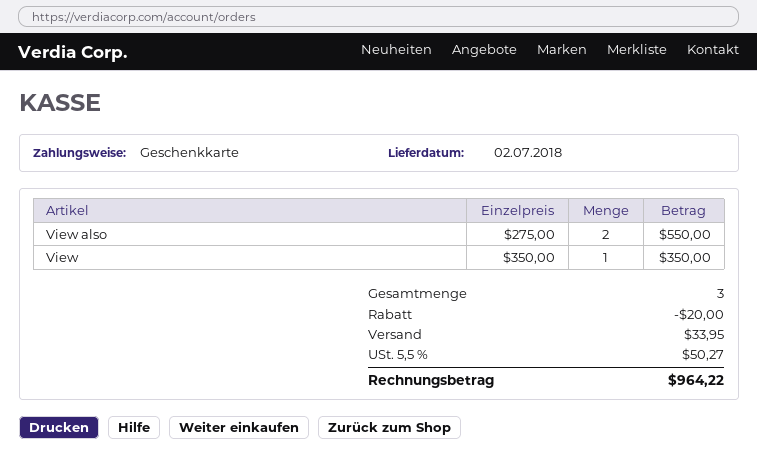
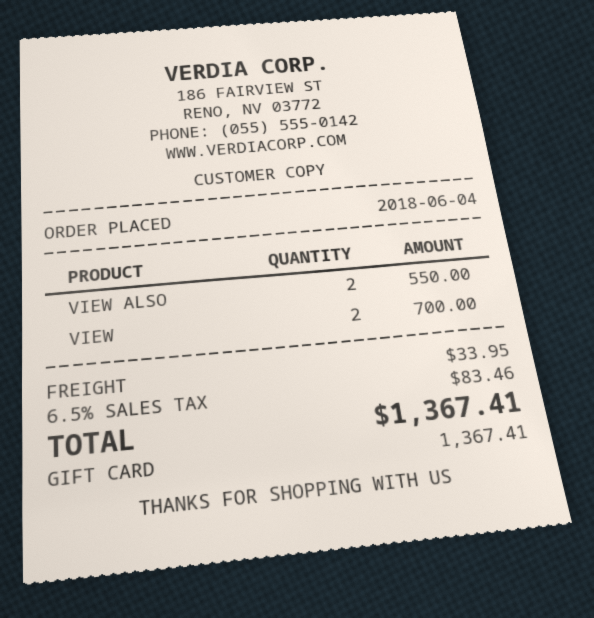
View: 1 for 350.00 -> 2 for 700.00
discount: 20.00 -> none
tax: 5.5% = 50.27 -> 6.5% = 83.46
total: 964.22 -> 1367.41

